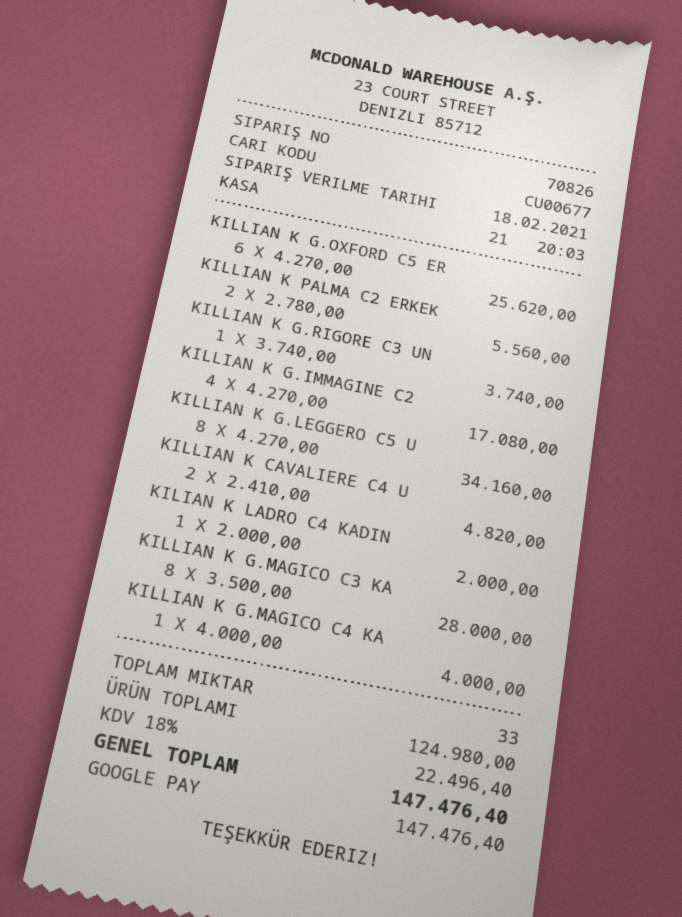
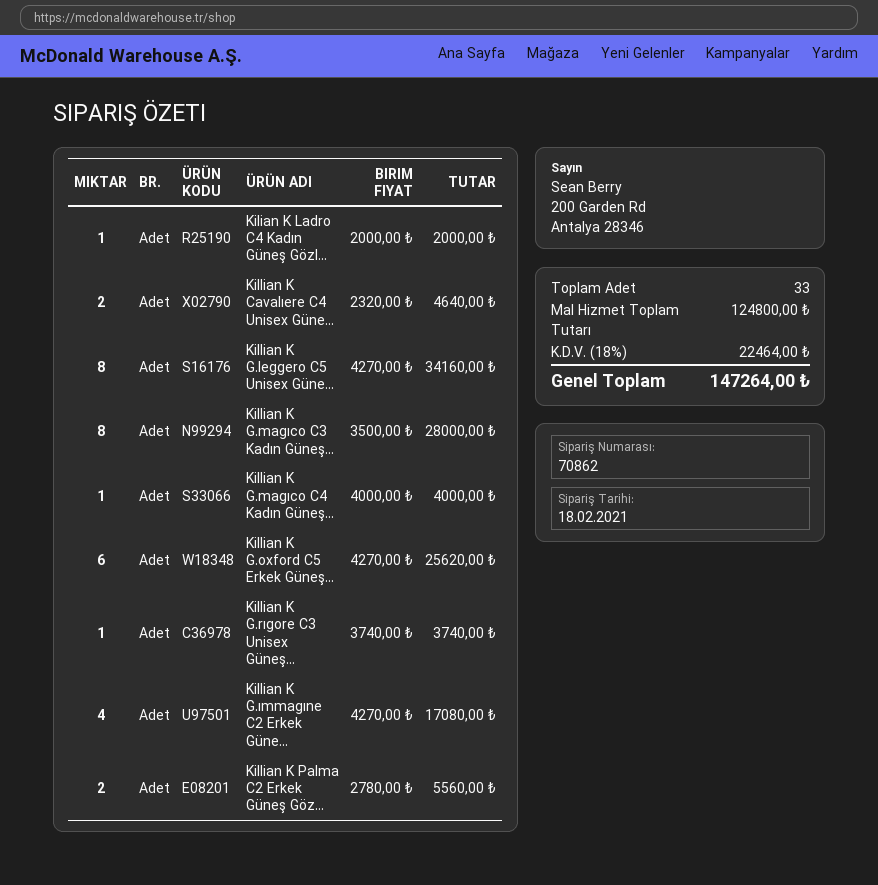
order number: 70826 -> 70862
KILLIAN K CAVALIERE C4 U: 2 x 2410.00 = 4820.00 -> 2 x 2320.00 = 4640.00
subtotal: 124980.00 -> 124800.00
tax: 18% = 22496.40 -> 18% = 22464.00
total: 147476.40 -> 147264.00

